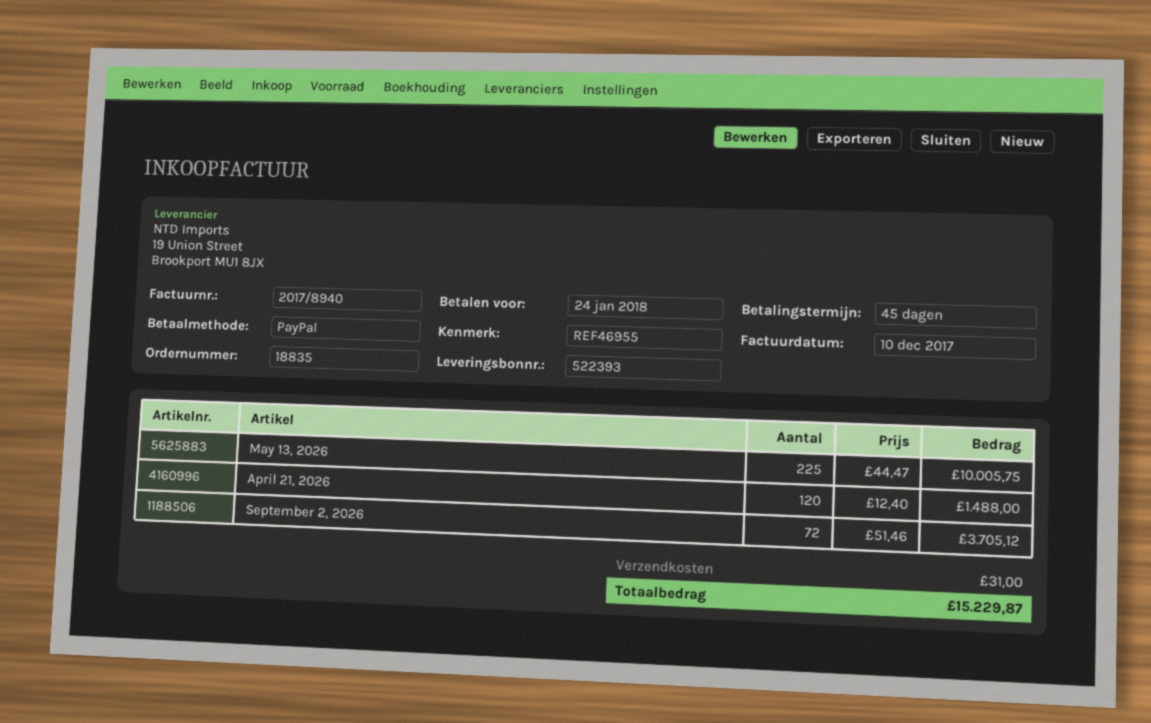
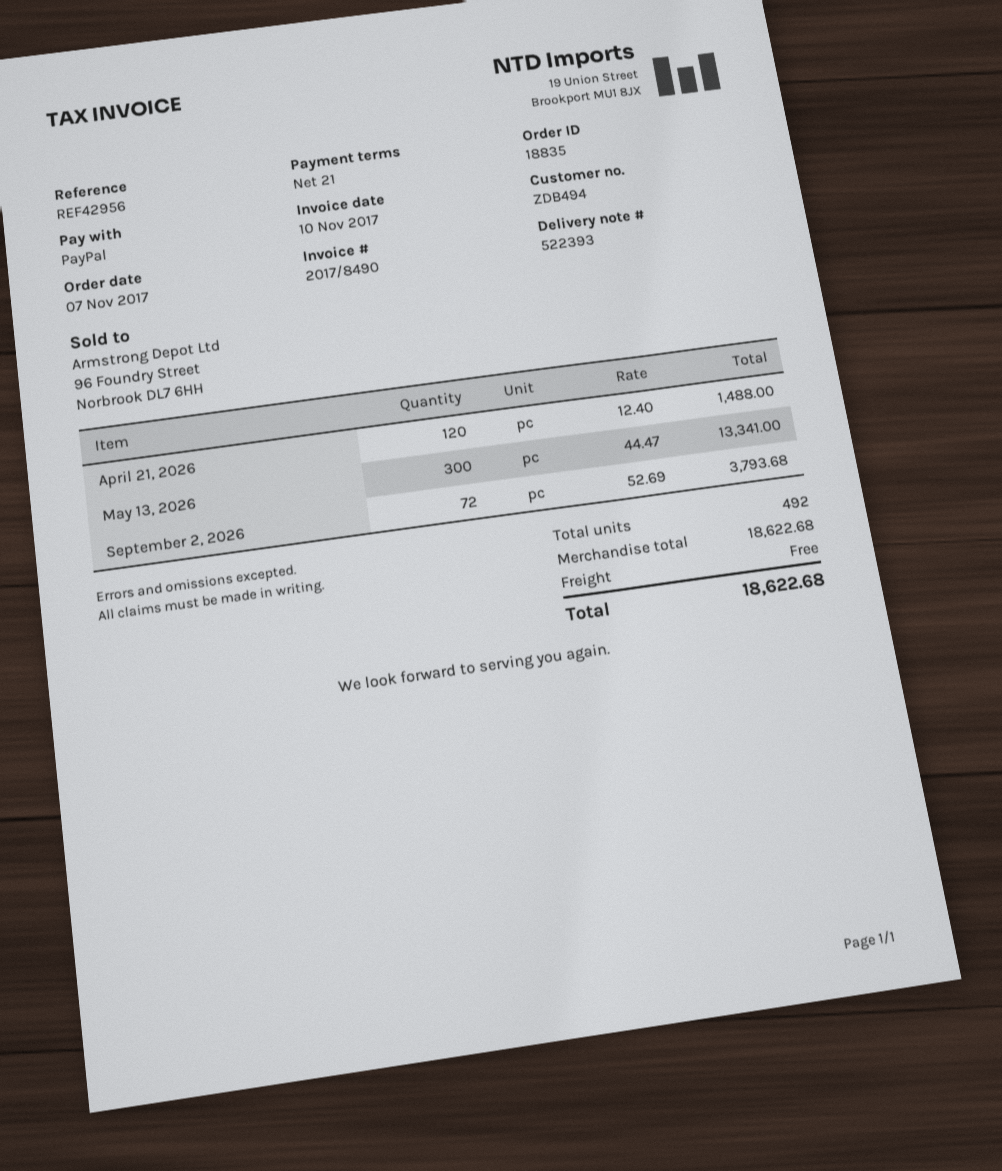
invoice number: 2017/8940 -> 2017/8490
invoice date: 2017-12-10 -> 2017-11-10
payment terms: 45 days -> 21 days
reference: REF46955 -> REF42956
May 13, 2026: 225 x 44.47 = 10005.75 -> 300 x 44.47 = 13341.00
September 2, 2026: 72 x 51.46 = 3705.12 -> 72 x 52.69 = 3793.68
shipping: 31.00 -> 0.00
total: 15229.87 -> 18622.68

